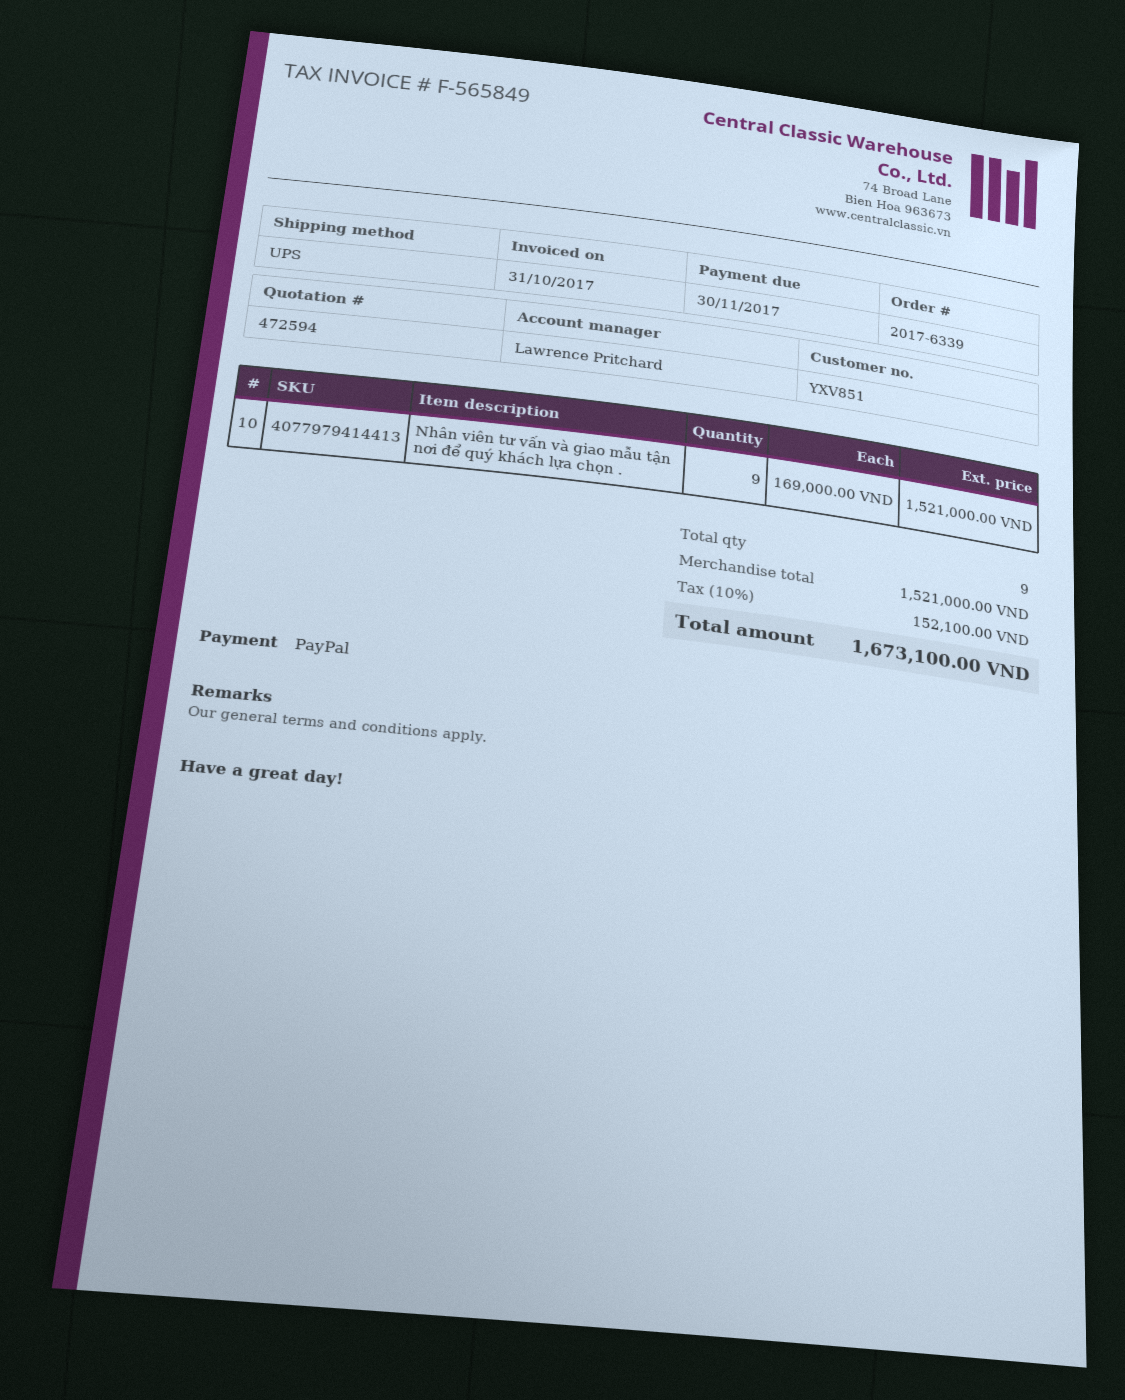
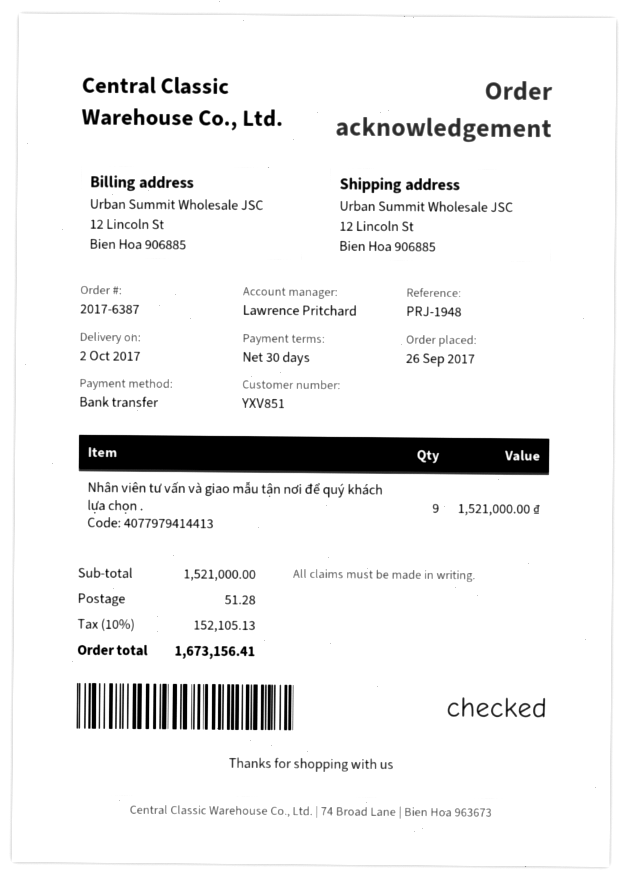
order number: 2017-6339 -> 2017-6387
payment method: PayPal -> bank transfer
shipping: none -> 51.28
tax: 10% = 152100.00 -> 10% = 152105.13
total: 1673100.00 -> 1673156.41

